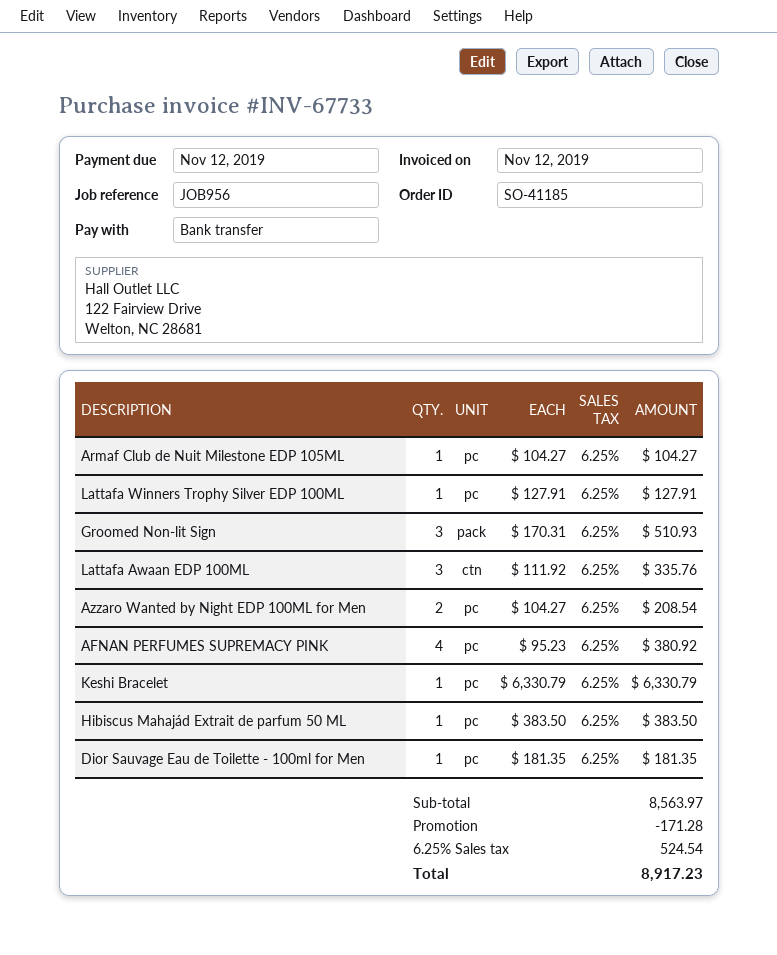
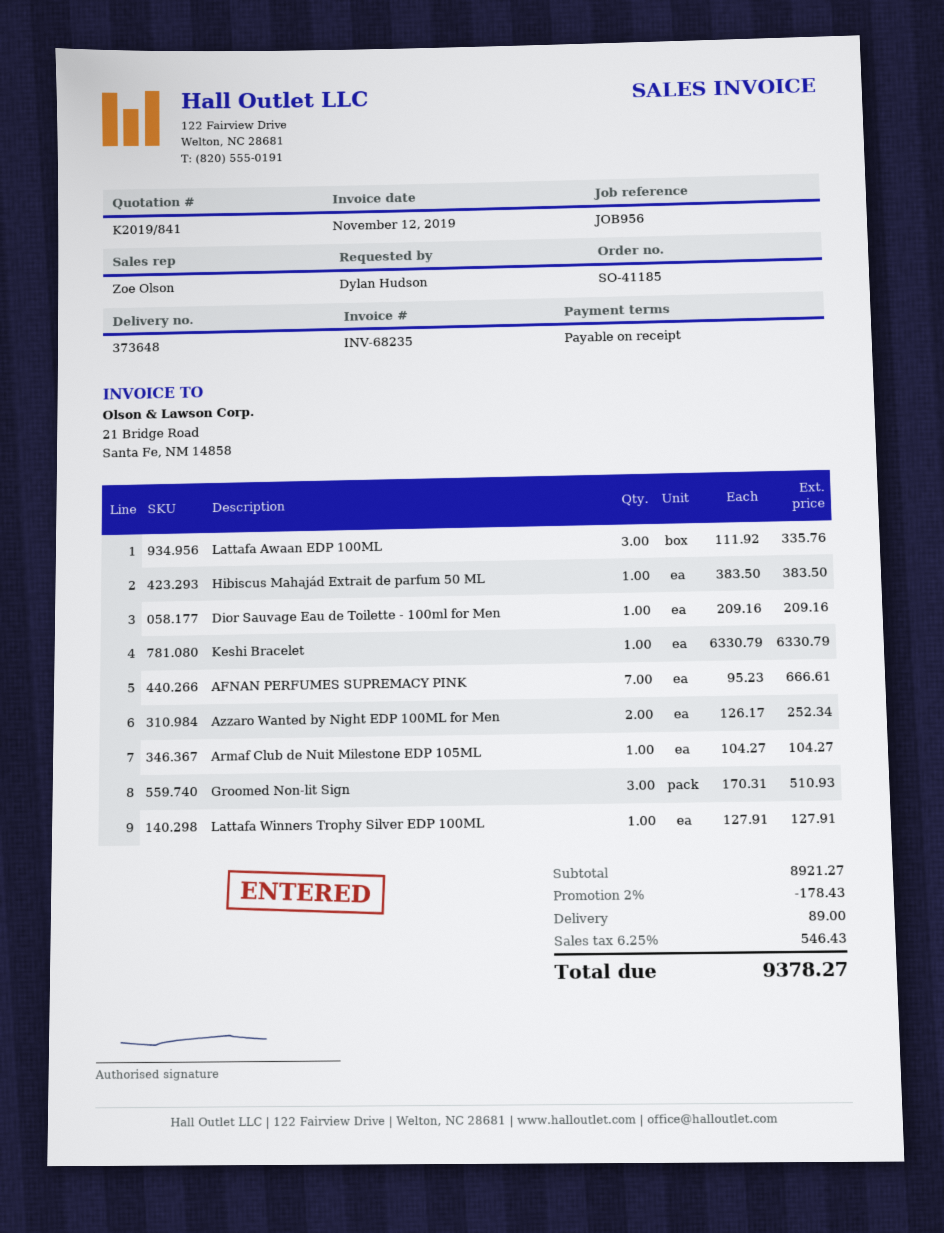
invoice number: INV-67733 -> INV-68235
Azzaro Wanted by Night EDP 100ML for Men: 2 x 104.27 = 208.54 -> 2 x 126.17 = 252.34
AFNAN PERFUMES SUPREMACY PINK: 4 x 95.23 = 380.92 -> 7 x 95.23 = 666.61
Dior Sauvage Eau de Toilette - 100ml for Men: 1 x 181.35 = 181.35 -> 1 x 209.16 = 209.16
subtotal: 8563.97 -> 8921.27
discount: 171.28 -> 178.43
shipping: none -> 89.00
tax: 6.25% = 524.54 -> 6.25% = 546.43
total: 8917.23 -> 9378.27

